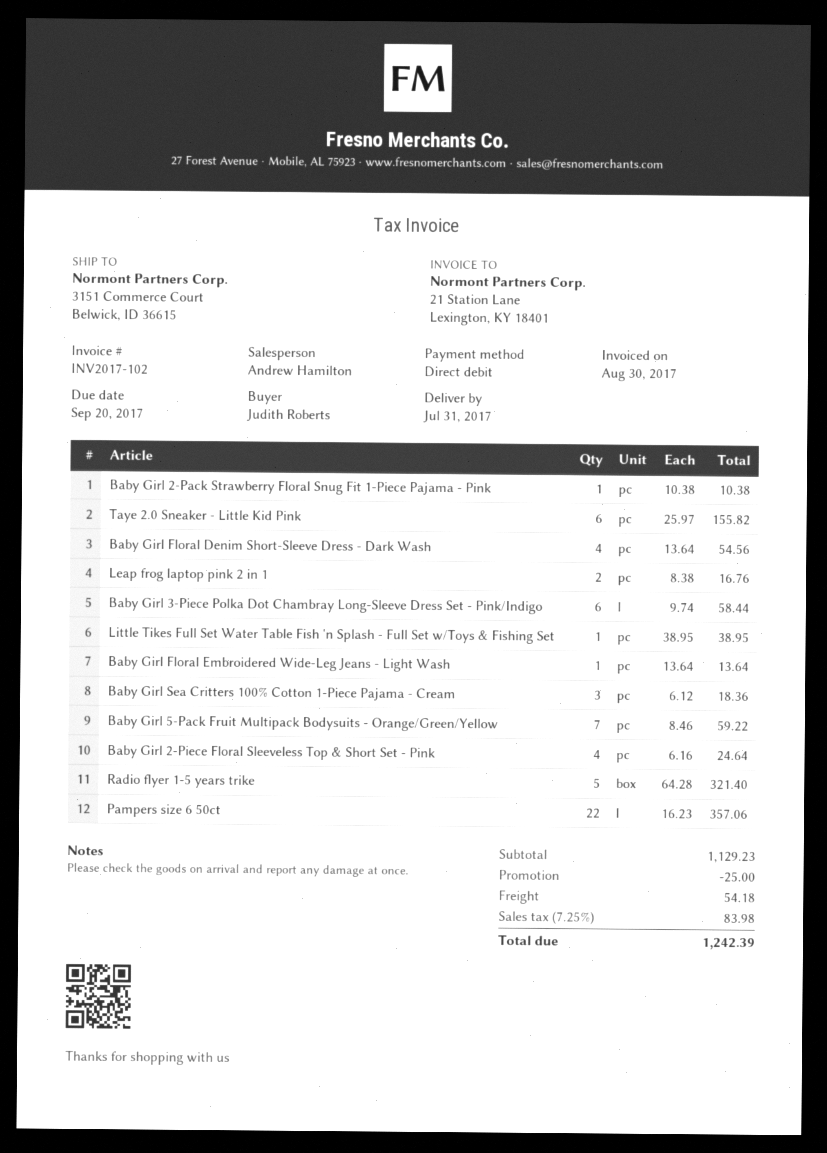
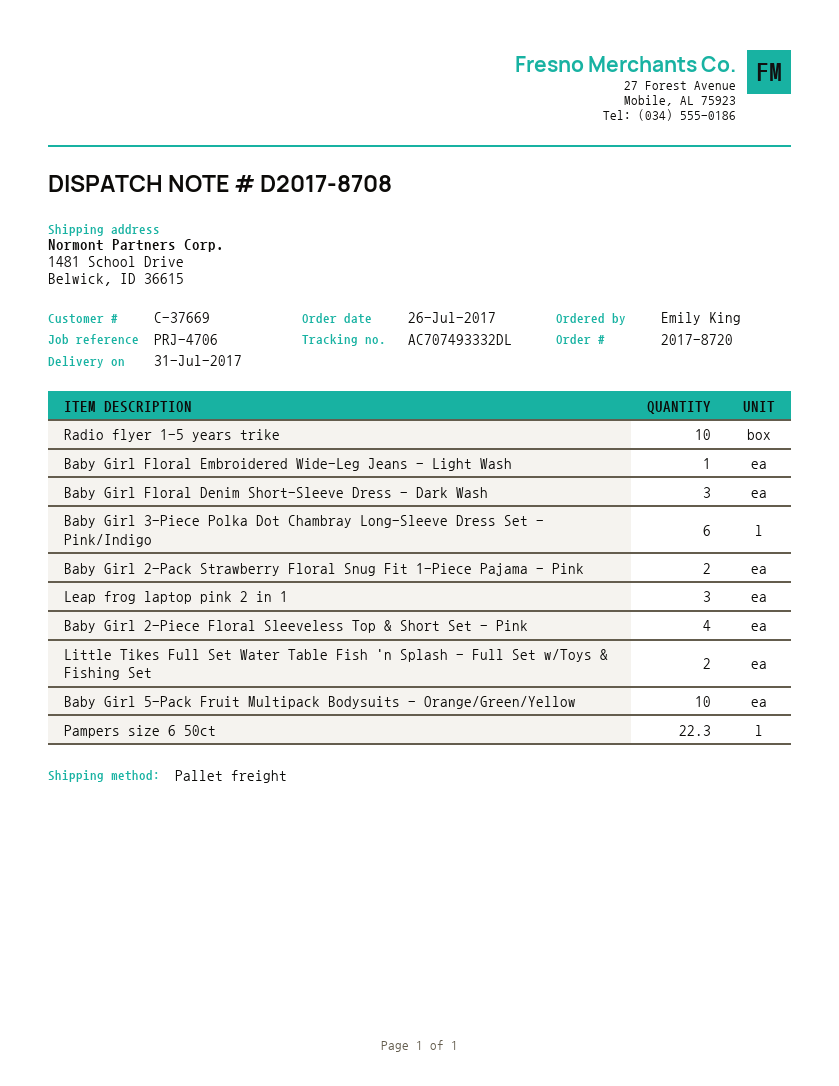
ordered by: Judith Roberts -> Emily King
ship to: 3151 Commerce Court, Belwick, ID 36615 -> 1481 School Drive, Belwick, ID 36615
Baby Girl 2-Pack Strawberry Floral Snug Fit 1-Piece Pajama - Pink: 1 -> 2
Taye 2.0 Sneaker - Little Kid Pink: 6 -> none
Baby Girl Floral Denim Short-Sleeve Dress - Dark Wash: 4 -> 3
Leap frog laptop pink 2 in 1: 2 -> 3
Little Tikes Full Set Water Table Fish 'n Splash - Full Set w/Toys & Fishing Set: 1 -> 2
Baby Girl Sea Critters 100% Cotton 1-Piece Pajama - Cream: 3 -> none
Baby Girl 5-Pack Fruit Multipack Bodysuits - Orange/Green/Yellow: 7 -> 10
Radio flyer 1-5 years trike: 5 -> 10
Pampers size 6 50ct: 22 -> 22.3

